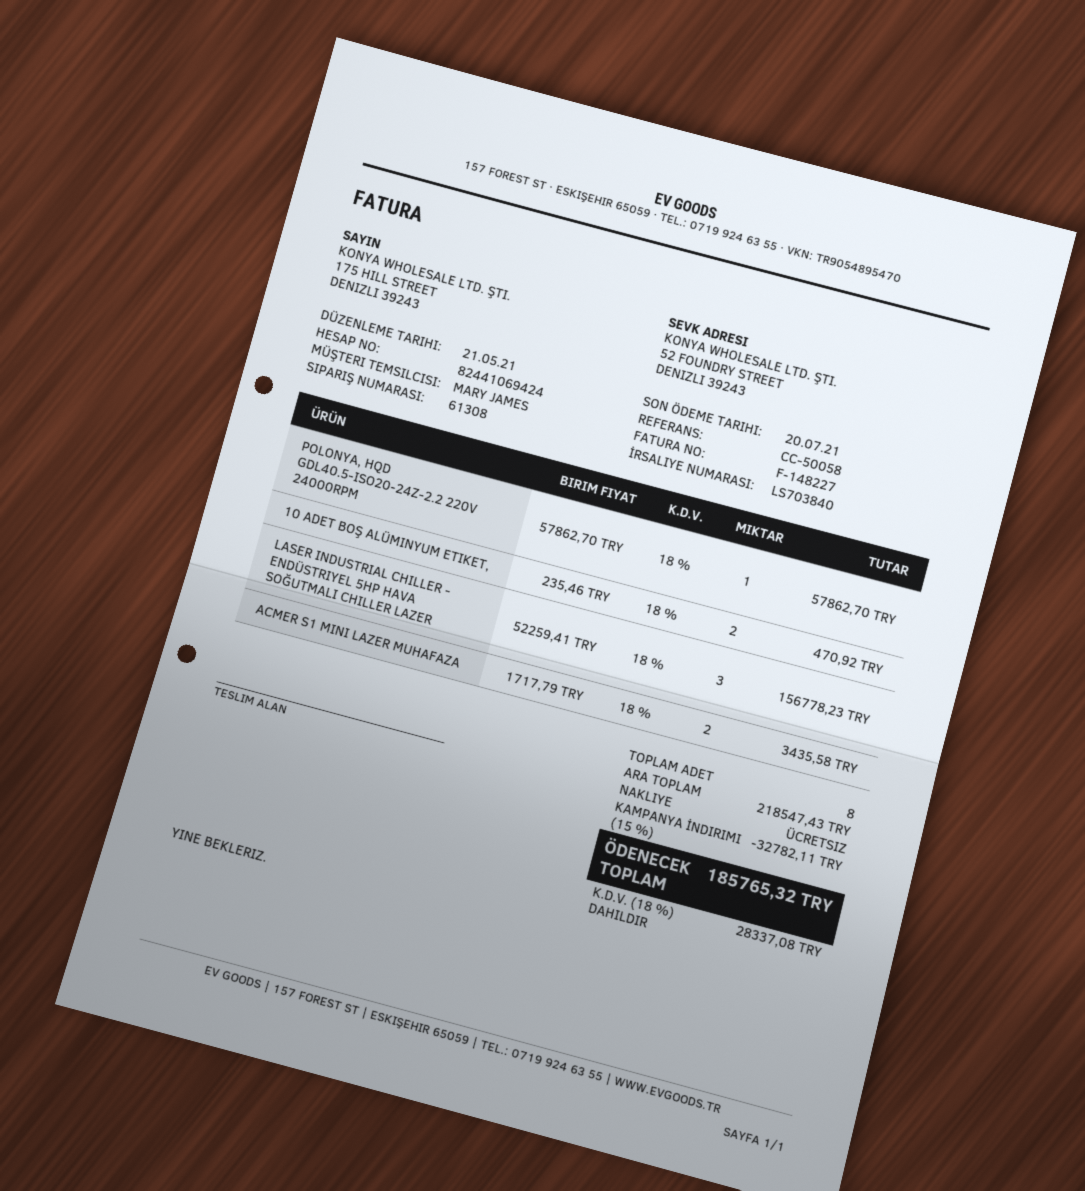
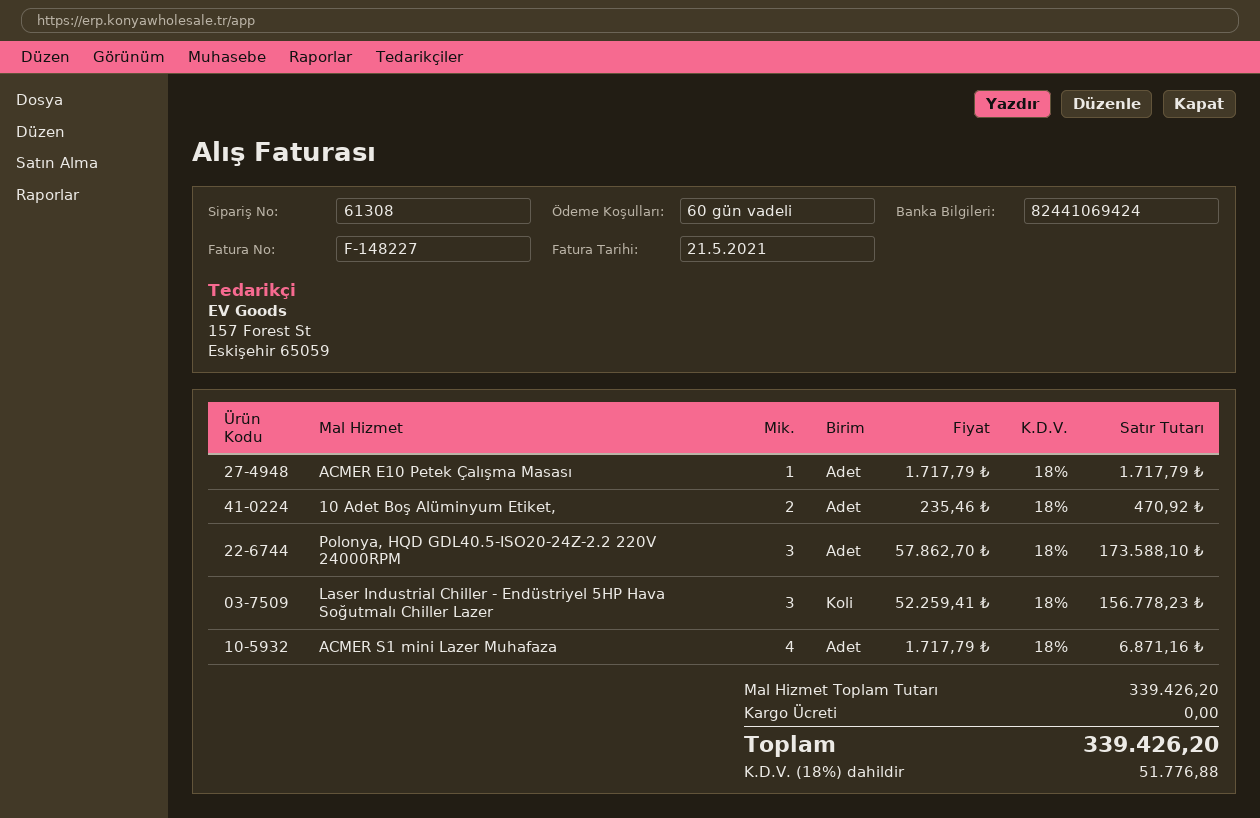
POLONYA, HQD GDL40.5-ISO20-24Z-2.2 220V 24000RPM: 1 x 57862.70 = 57862.70 -> 3 x 57862.70 = 173588.10
ACMER S1 MINI LAZER MUHAFAZA: 2 x 1717.79 = 3435.58 -> 4 x 1717.79 = 6871.16
ACMER E10 Petek Çalışma Masası: none -> 1 x 1717.79 = 1717.79
subtotal: 218547.43 -> 339426.20
discount: 15% = 32782.11 -> none
tax: 18% = 28337.08 -> 18% = 51776.88
total: 185765.32 -> 339426.20

